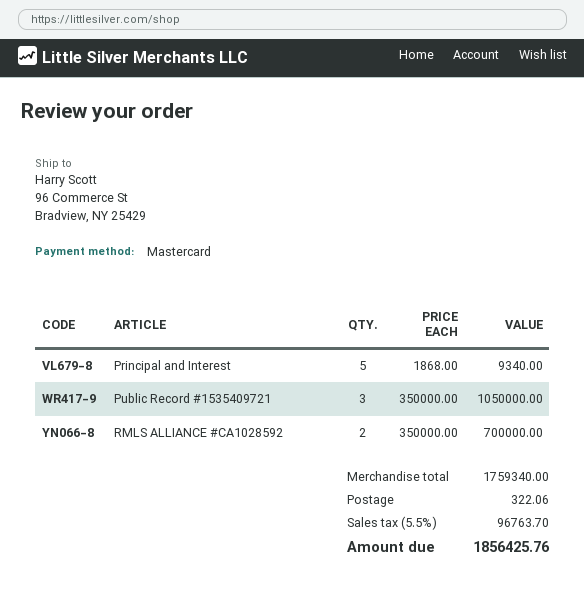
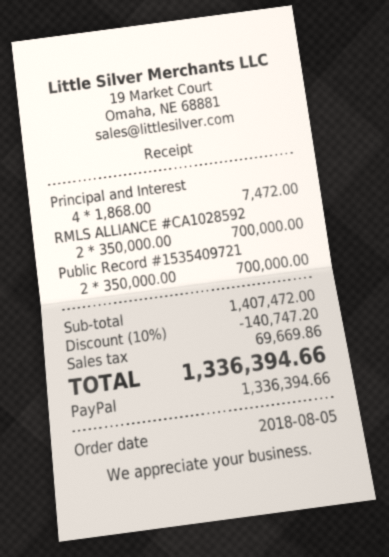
payment method: Mastercard -> PayPal
Principal and Interest: 5 x 1868.00 = 9340.00 -> 4 x 1868.00 = 7472.00
Public Record #1535409721: 3 x 350000.00 = 1050000.00 -> 2 x 350000.00 = 700000.00
subtotal: 1759340.00 -> 1407472.00
discount: none -> 10% = 140747.20
shipping: 322.06 -> none
tax: 96763.70 -> 69669.86
total: 1856425.76 -> 1336394.66

